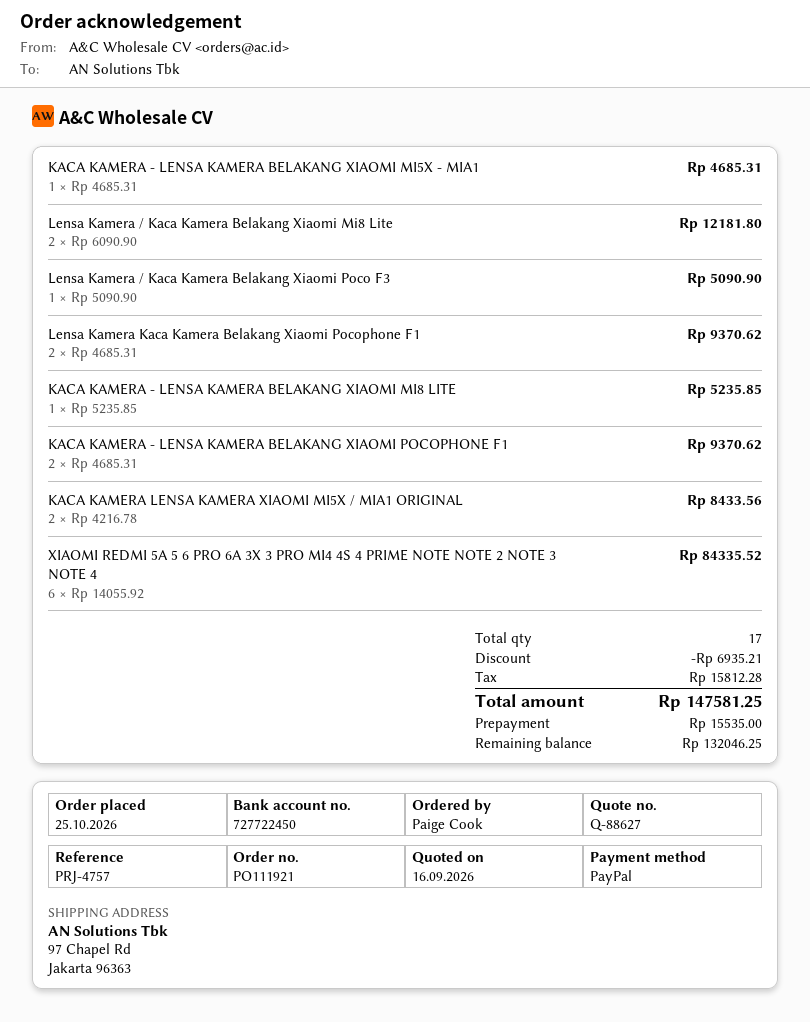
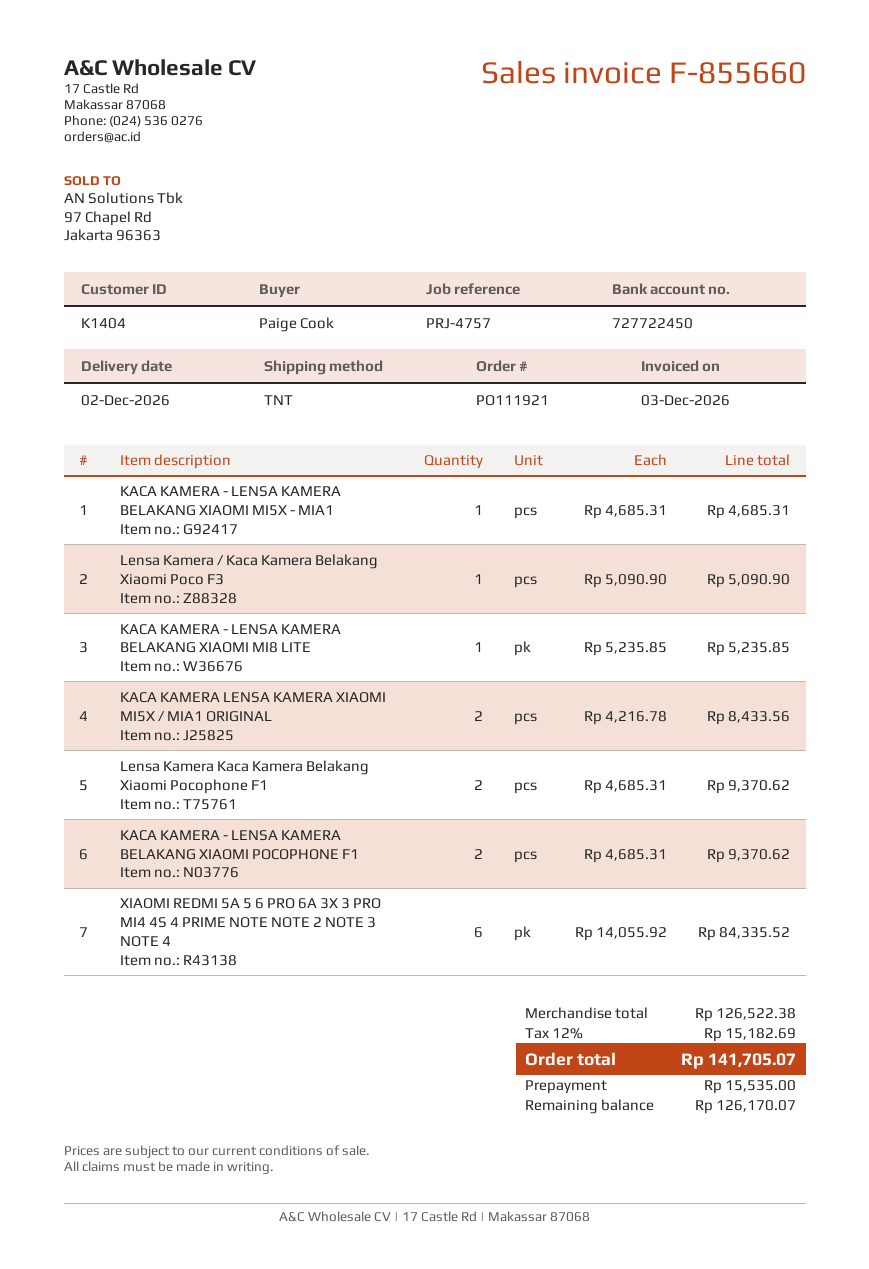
Lensa Kamera / Kaca Kamera Belakang Xiaomi Mi8 Lite: 2 x 6090.90 = 12181.80 -> none
discount: 6935.21 -> none
tax: 15812.28 -> 15182.69
total: 147581.25 -> 141705.07
balance: 132046.25 -> 126170.07

